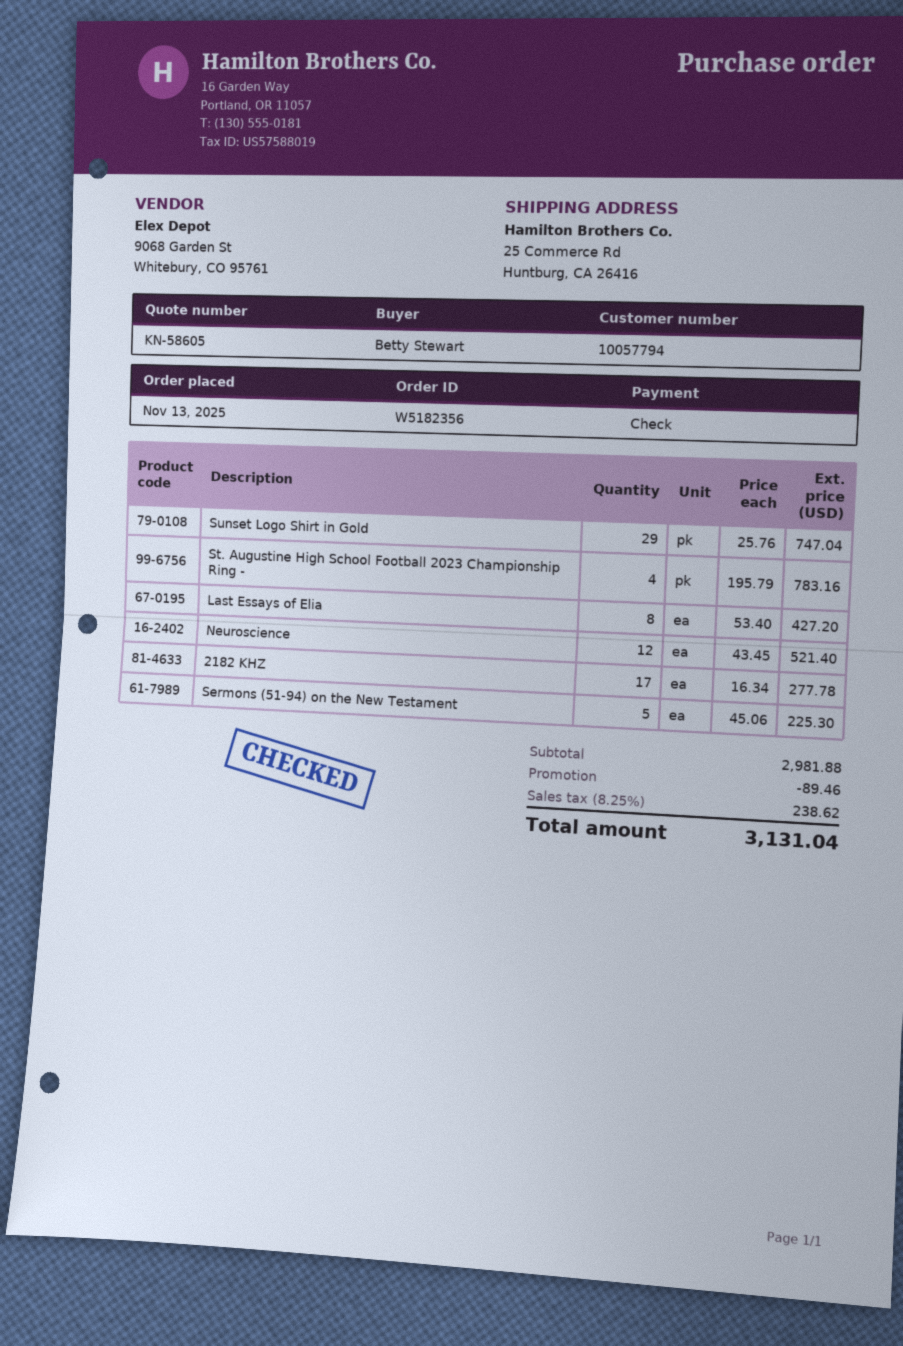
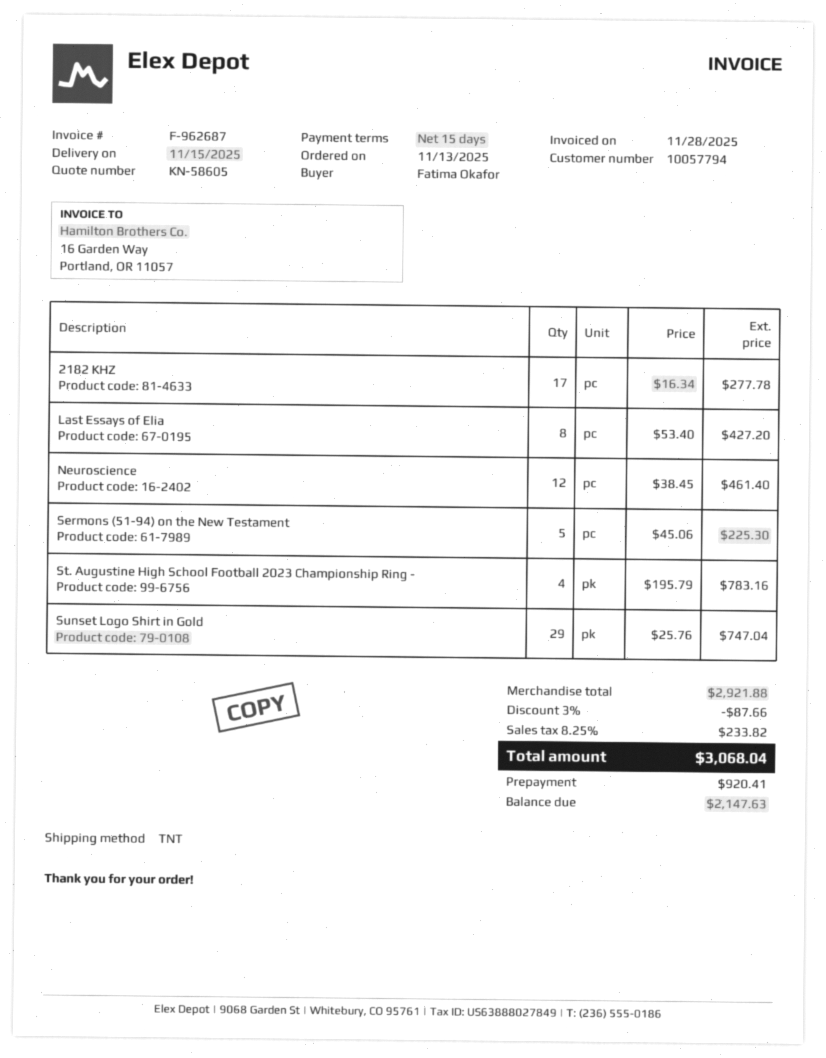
ordered by: Betty Stewart -> Fatima Okafor
Neuroscience: 12 x 43.45 = 521.40 -> 12 x 38.45 = 461.40
subtotal: 2981.88 -> 2921.88
discount: 89.46 -> 87.66
tax: 8.25% = 238.62 -> 8.25% = 233.82
total: 3131.04 -> 3068.04

